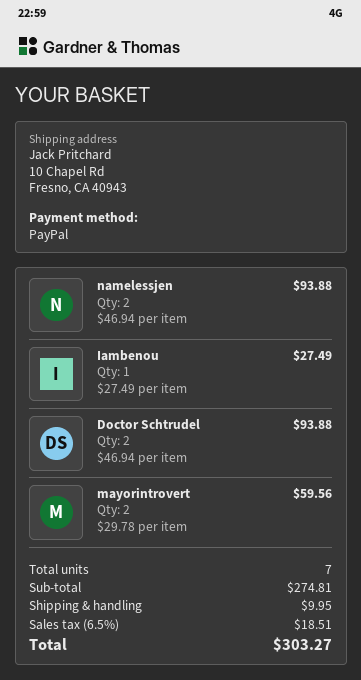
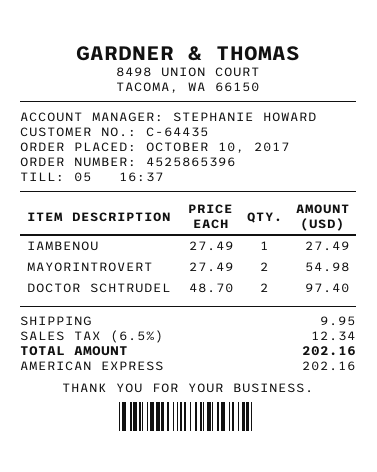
payment method: PayPal -> American Express
namelessjen: 2 x 46.94 = 93.88 -> none
Doctor Schtrudel: 2 x 46.94 = 93.88 -> 2 x 48.70 = 97.40
mayorintrovert: 2 x 29.78 = 59.56 -> 2 x 27.49 = 54.98
tax: 6.5% = 18.51 -> 6.5% = 12.34
total: 303.27 -> 202.16

